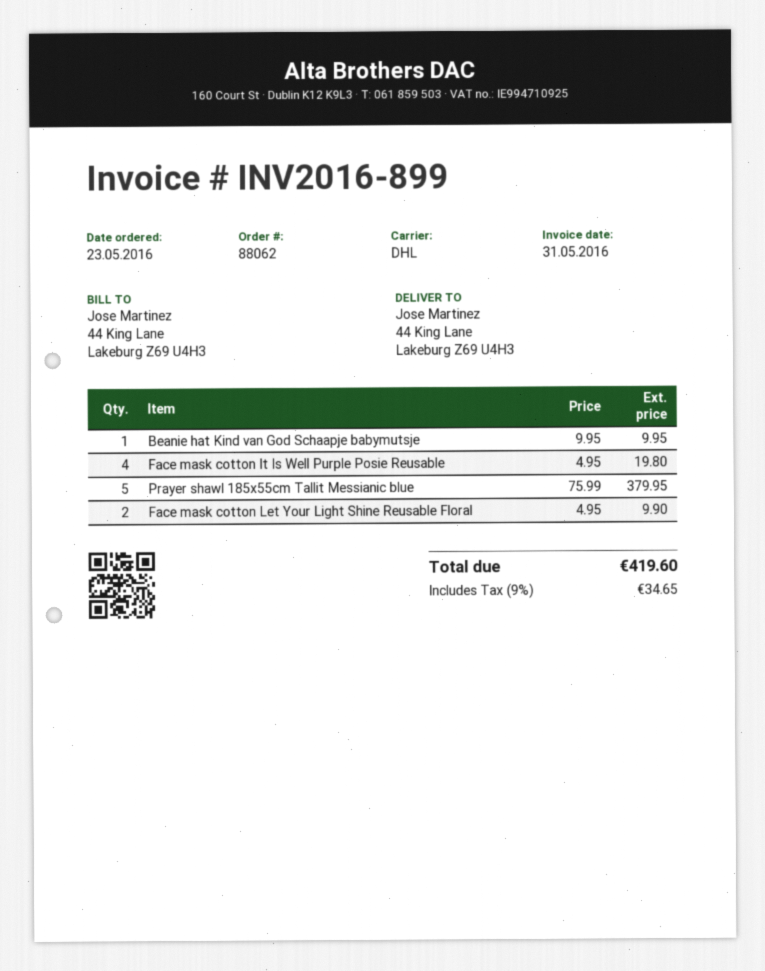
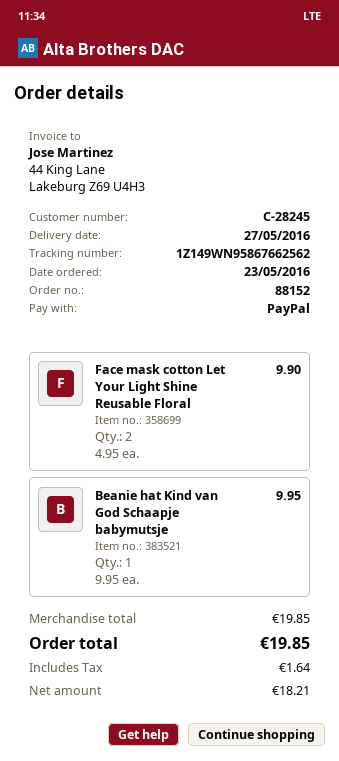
order number: 88062 -> 88152
Face mask cotton It Is Well Purple Posie Reusable: 4 x 4.95 = 19.80 -> none
Prayer shawl 185x55cm Tallit Messianic blue: 5 x 75.99 = 379.95 -> none
tax: 34.65 -> 1.64
total: 419.60 -> 19.85

